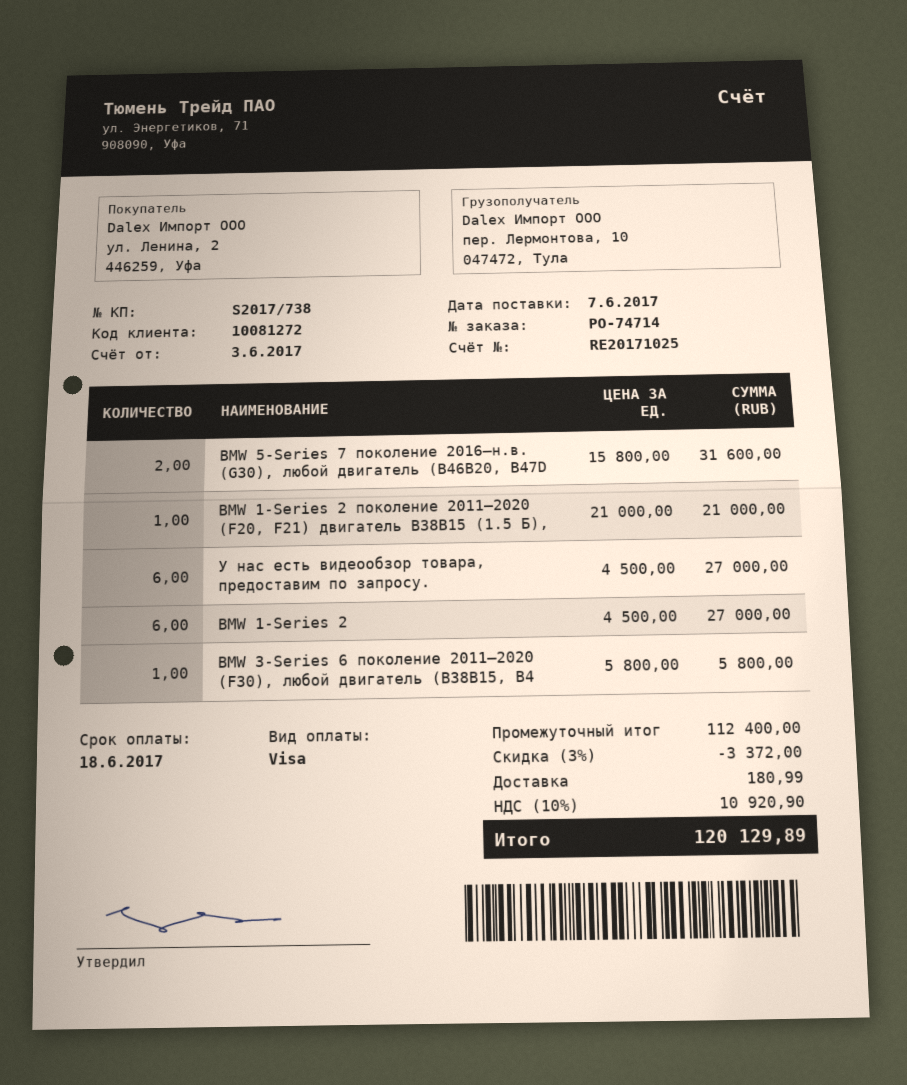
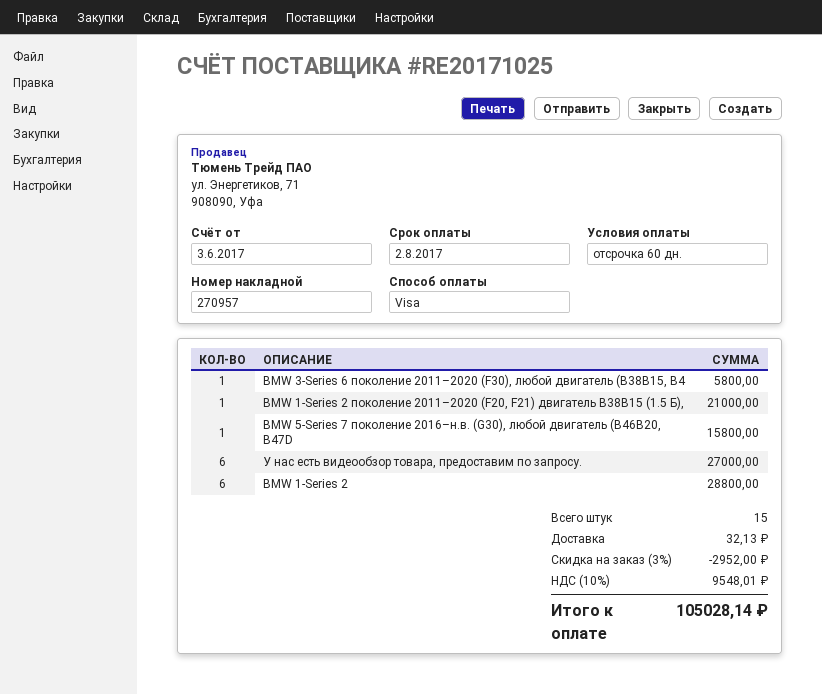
due date: 2017-06-18 -> 2017-08-02
BMW 5-Series 7 поколение 2016–н.в. (G30), любой двигатель (B46B20, B47D: 2 for 31600.00 -> 1 for 15800.00
BMW 1-Series 2: 6 for 27000.00 -> 6 for 28800.00
discount: 3% = 3372.00 -> 3% = 2952.00
shipping: 180.99 -> 32.13
tax: 10% = 10920.90 -> 10% = 9548.01
total: 120129.89 -> 105028.14

